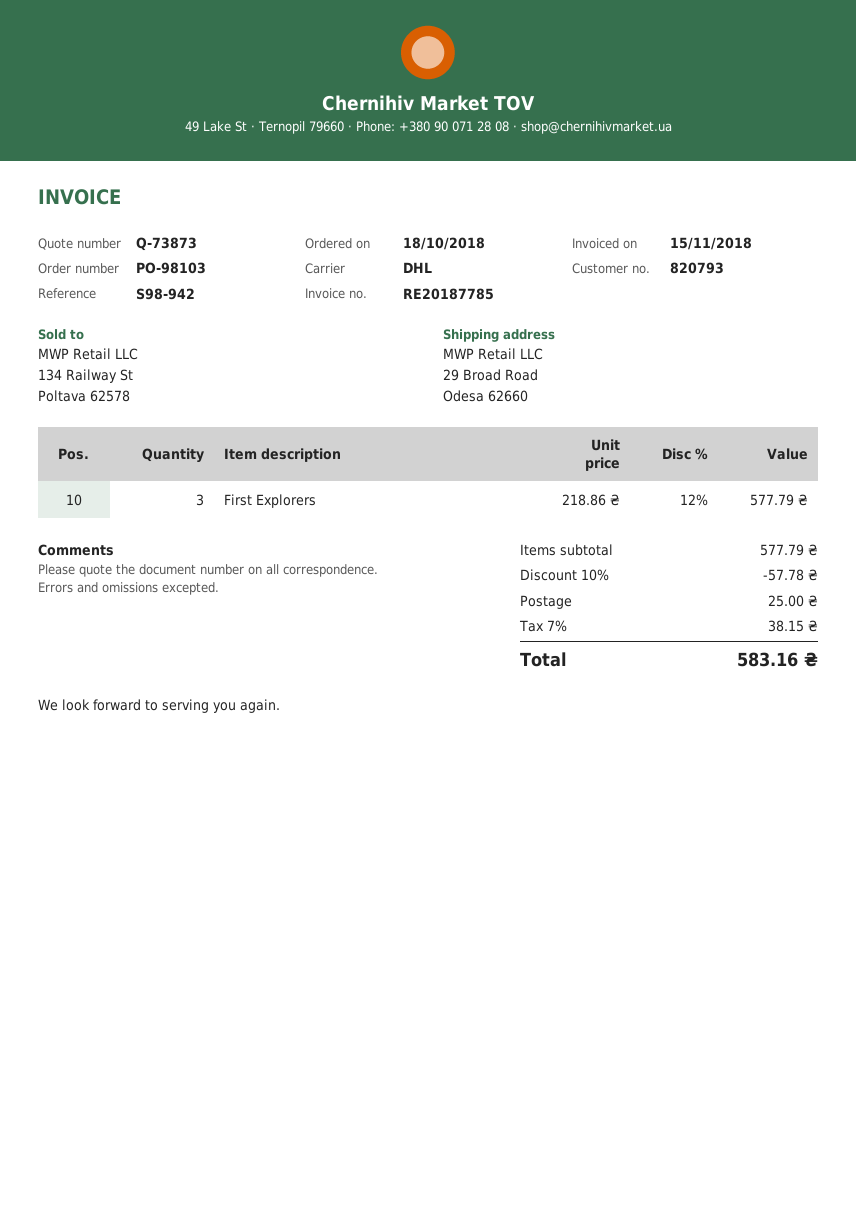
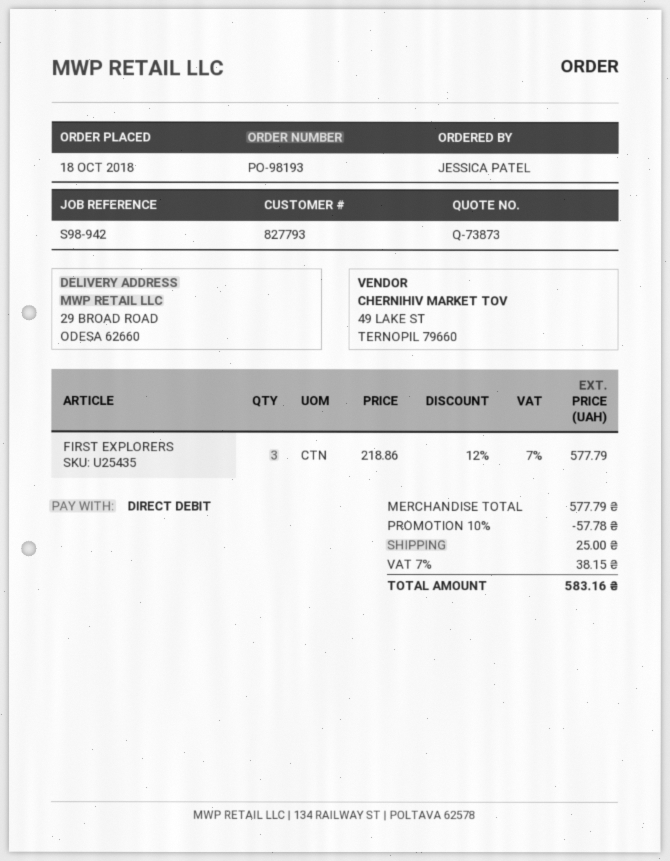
order number: PO-98103 -> PO-98193
customer number: 820793 -> 827793

